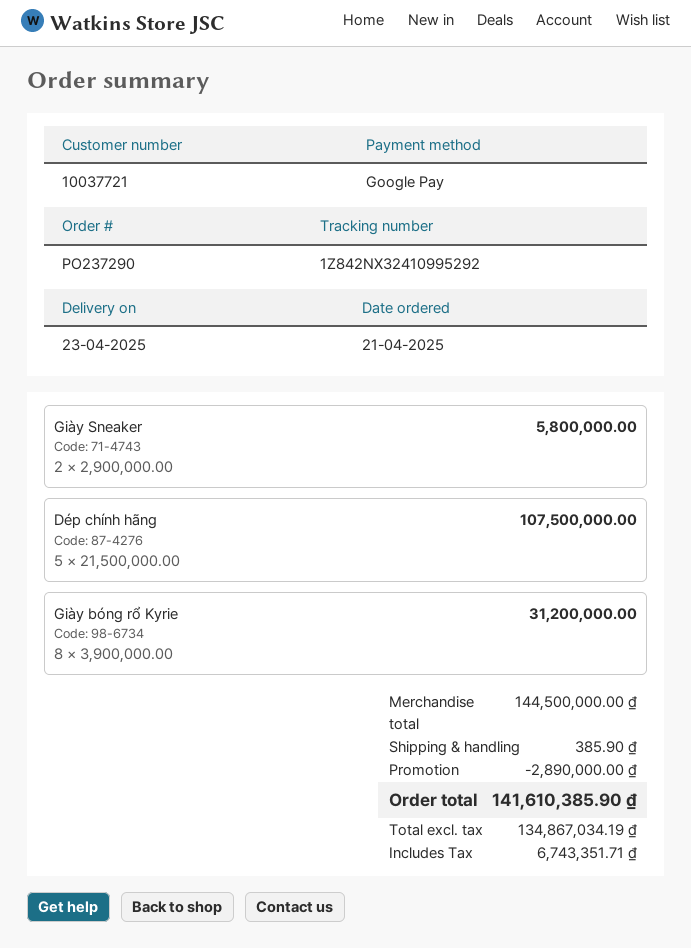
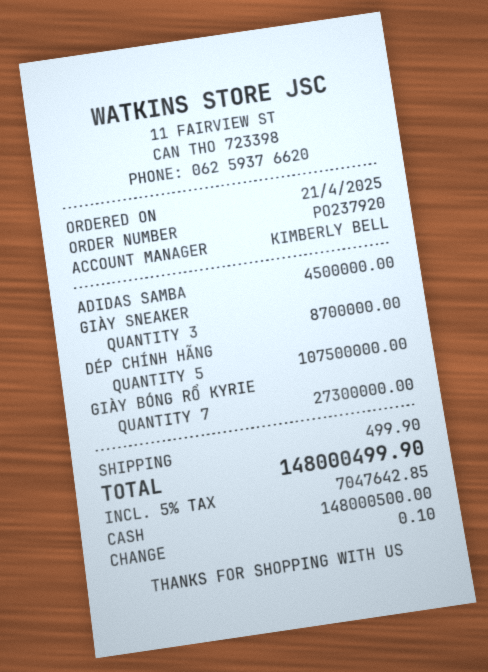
order number: PO237290 -> PO237920
payment method: Google Pay -> cash
Giày Sneaker: 2 for 5800000.00 -> 3 for 8700000.00
Giày bóng rổ Kyrie: 8 for 31200000.00 -> 7 for 27300000.00
ADIDAS SAMBA: none -> 1 for 4500000.00
discount: 2890000.00 -> none
shipping: 385.90 -> 499.90
tax: 6743351.71 -> 7047642.85
total: 141610385.90 -> 148000499.90

